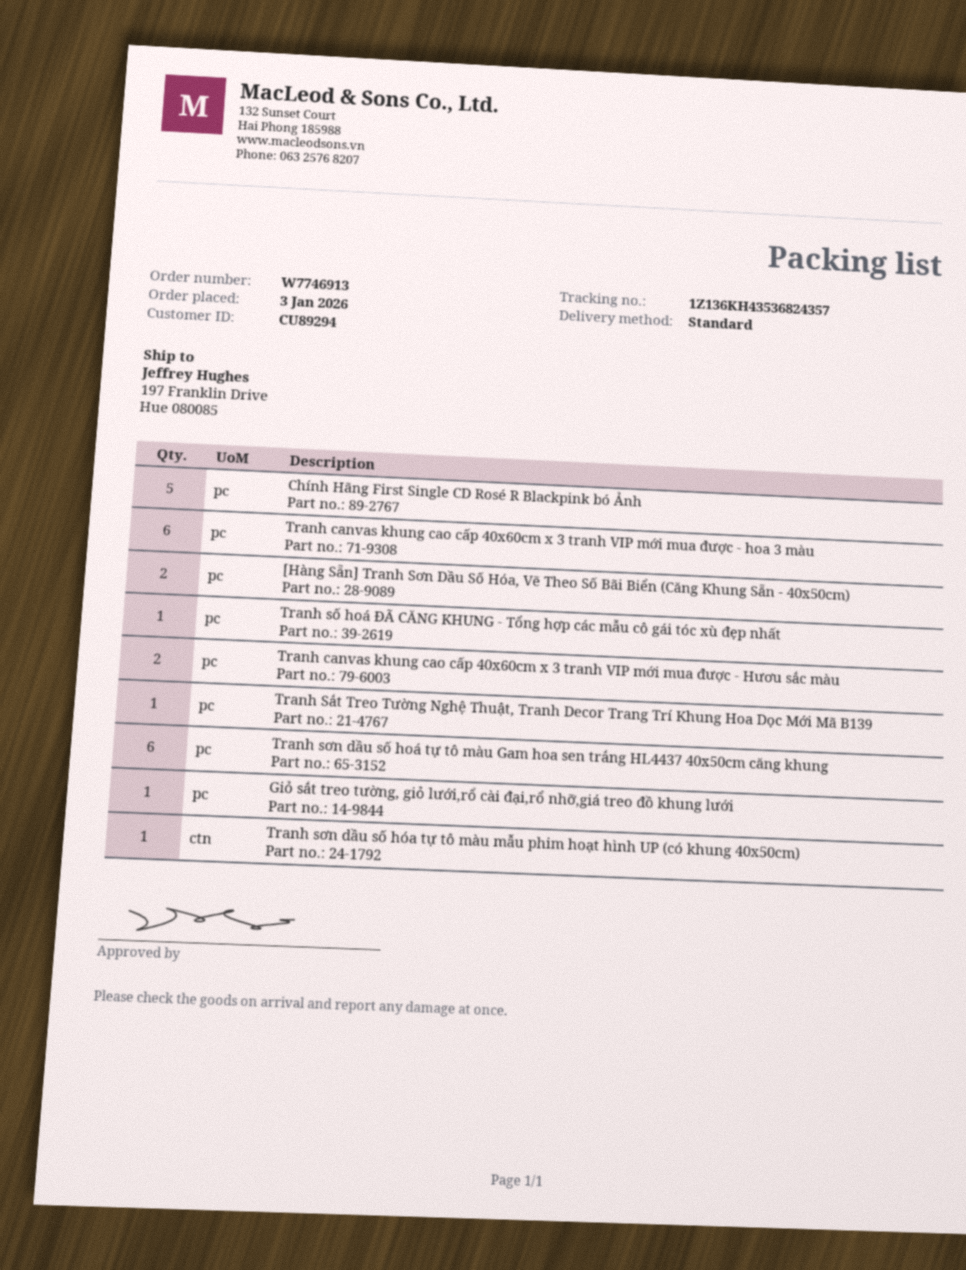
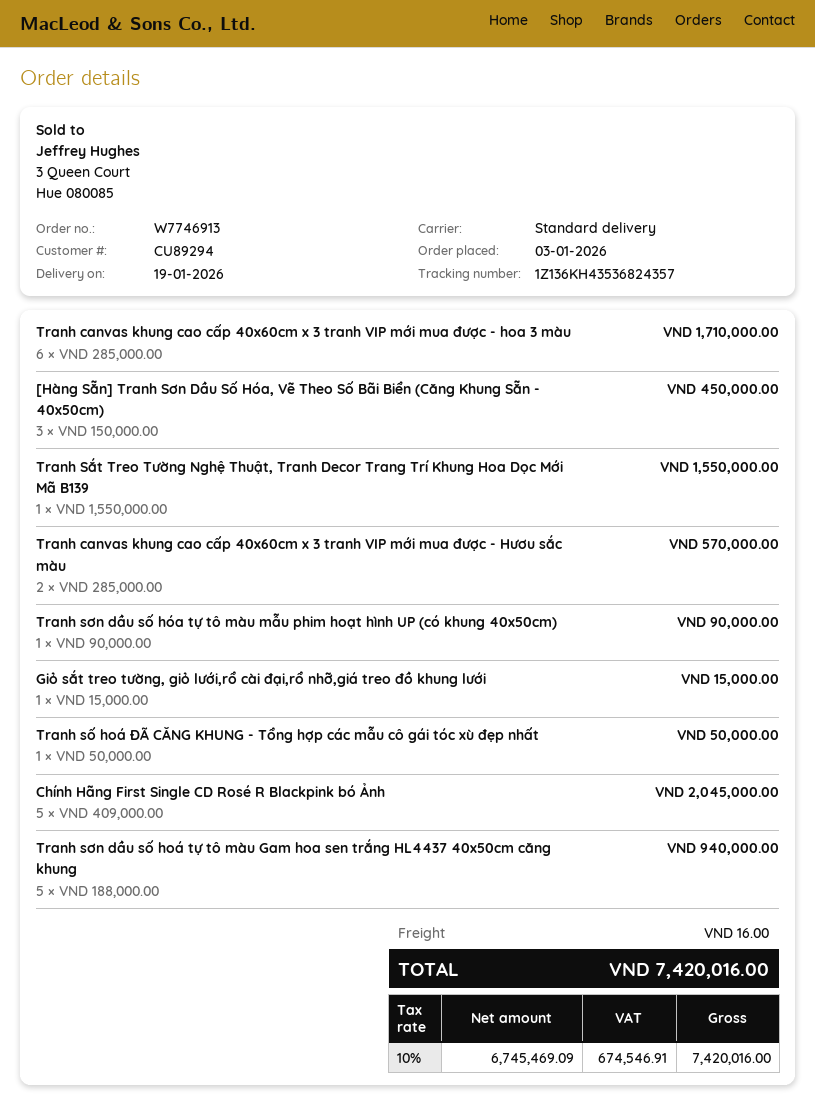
[Hàng Sẵn] Tranh Sơn Dầu Số Hóa, Vẽ Theo Số Bãi Biển (Căng Khung Sẵn - 40x50cm): 2 -> 3
Tranh sơn dầu số hoá tự tô màu Gam hoa sen trắng HL4437 40x50cm căng khung: 6 -> 5

